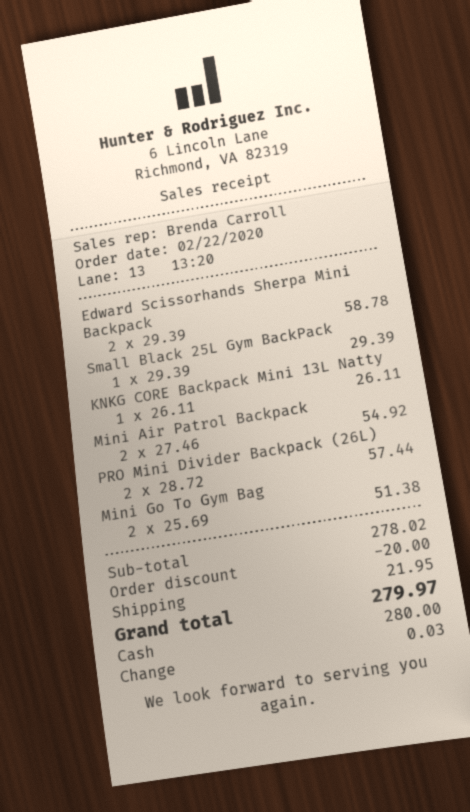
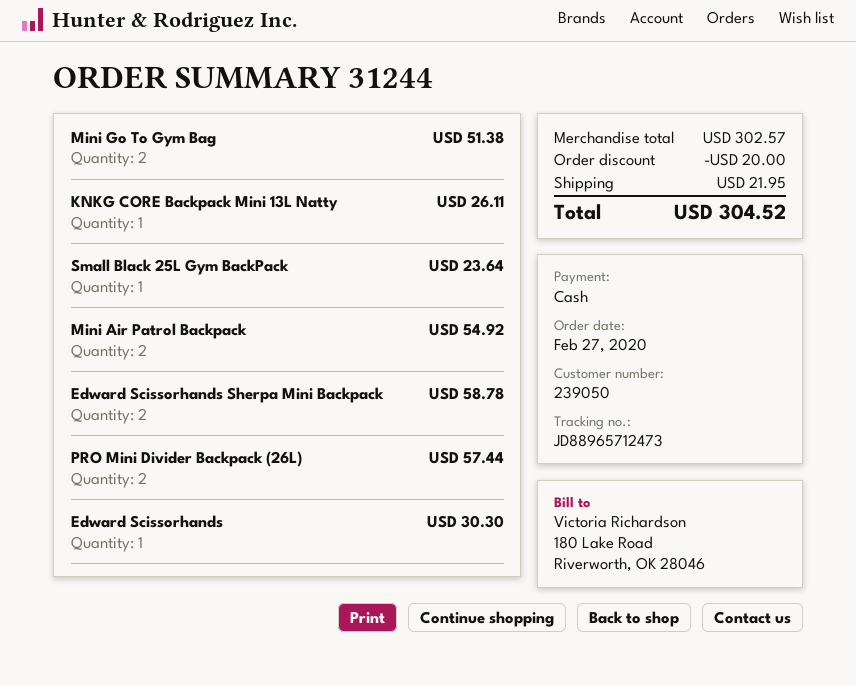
order date: 2020-02-22 -> 2020-02-27
Small Black 25L Gym BackPack: 1 for 29.39 -> 1 for 23.64
Edward Scissorhands: none -> 1 for 30.30
subtotal: 278.02 -> 302.57
total: 279.97 -> 304.52

